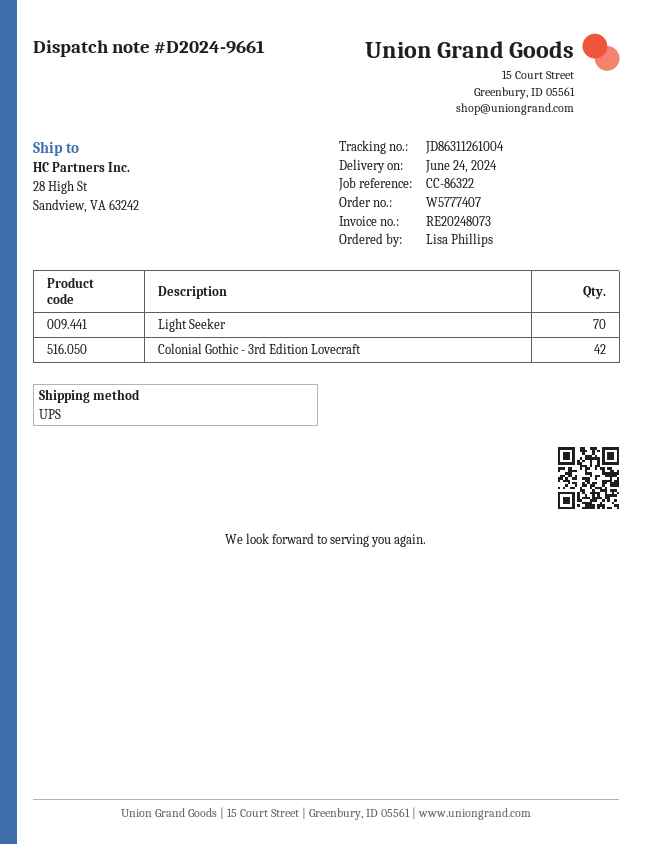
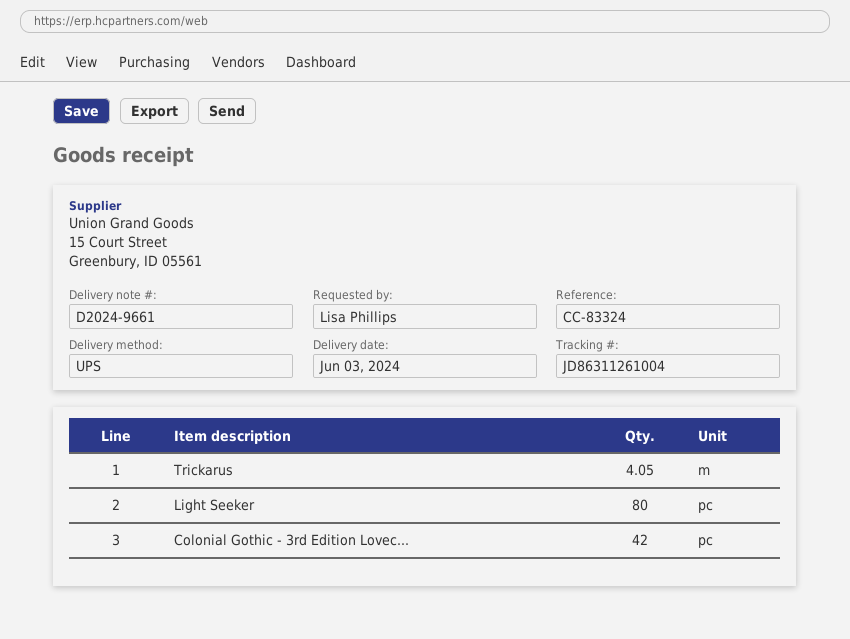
delivery date: 2024-06-24 -> 2024-06-03
reference: CC-86322 -> CC-83324
Light Seeker: 70 -> 80
Trickarus: none -> 4.05

